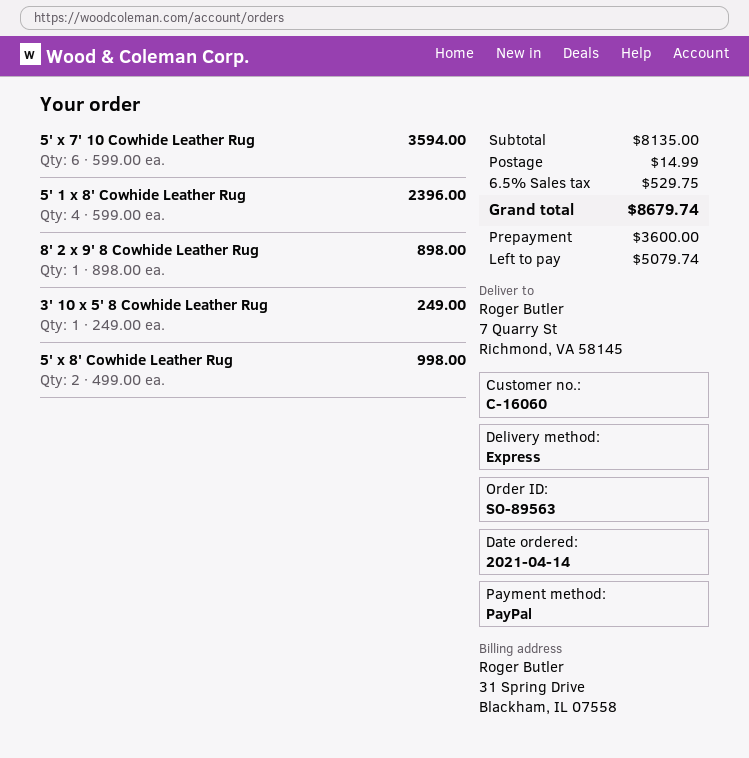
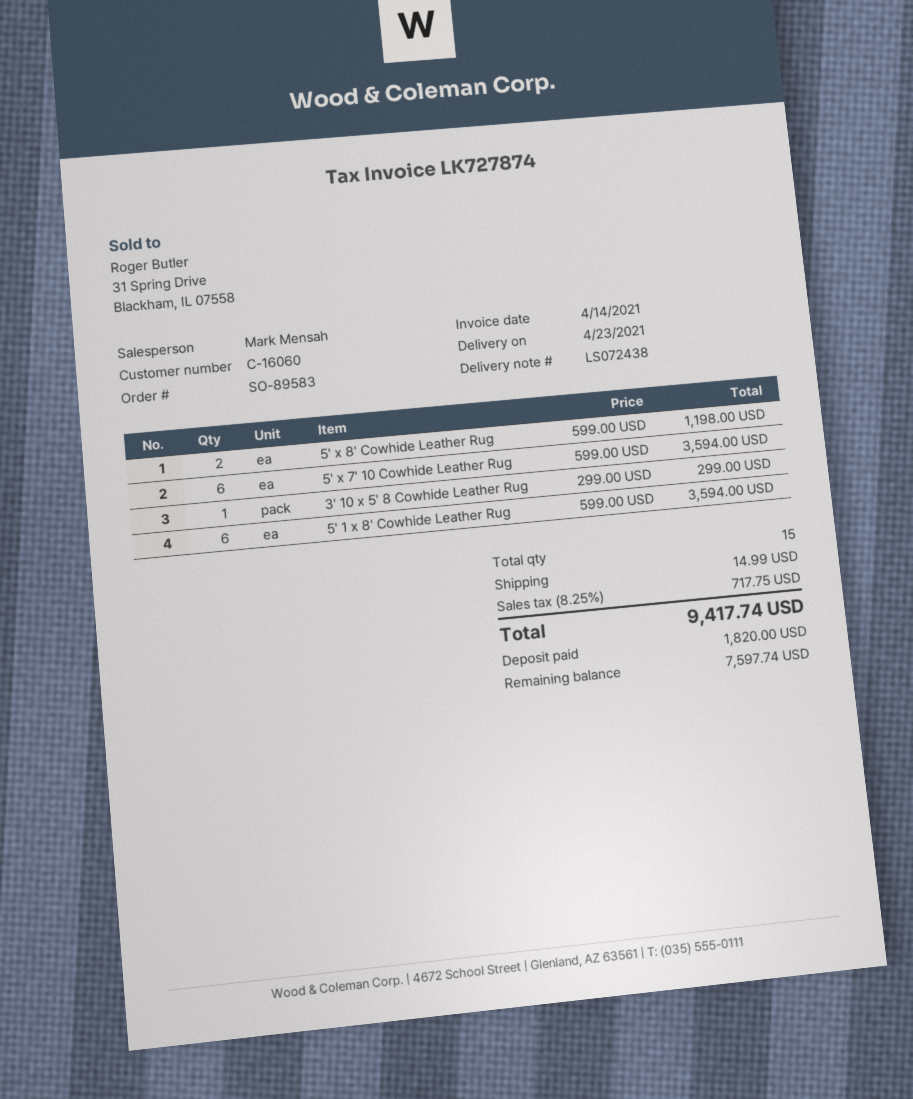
order number: SO-89563 -> SO-89583
5' 1 x 8' Cowhide Leather Rug: 4 x 599.00 = 2396.00 -> 6 x 599.00 = 3594.00
8' 2 x 9' 8 Cowhide Leather Rug: 1 x 898.00 = 898.00 -> none
3' 10 x 5' 8 Cowhide Leather Rug: 1 x 249.00 = 249.00 -> 1 x 299.00 = 299.00
5' x 8' Cowhide Leather Rug: 2 x 499.00 = 998.00 -> 2 x 599.00 = 1198.00
tax: 6.5% = 529.75 -> 8.25% = 717.75
total: 8679.74 -> 9417.74
deposit: 3600.00 -> 1820.00
balance: 5079.74 -> 7597.74

